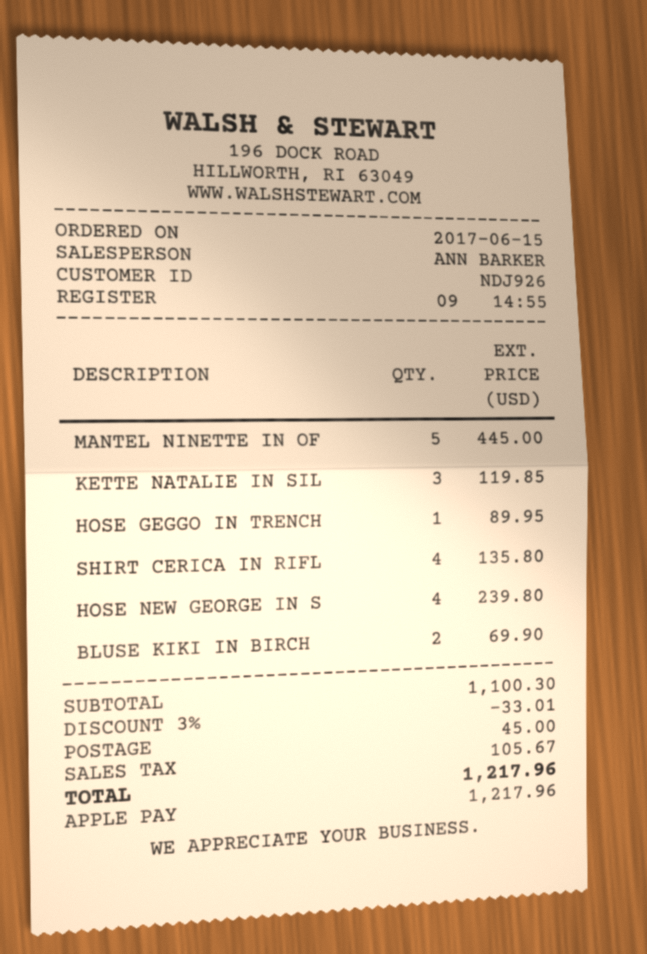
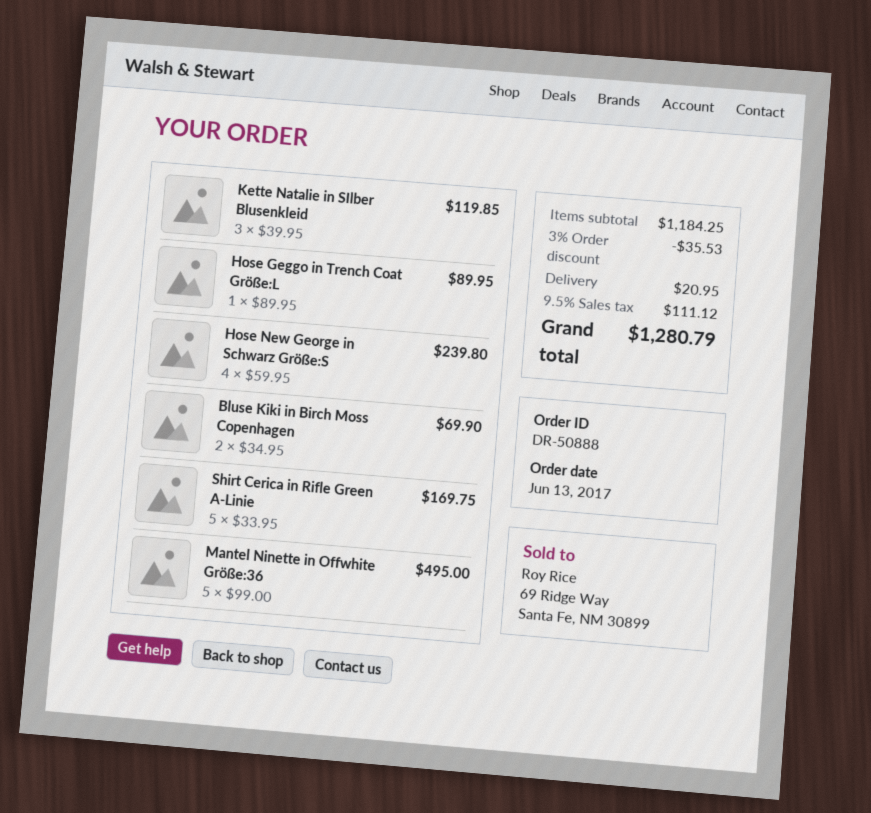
order date: 2017-06-15 -> 2017-06-13
MANTEL NINETTE IN OF: 5 for 445.00 -> 5 for 495.00
SHIRT CERICA IN RIFL: 4 for 135.80 -> 5 for 169.75
subtotal: 1100.30 -> 1184.25
discount: 3% = 33.01 -> 3% = 35.53
shipping: 45.00 -> 20.95
tax: 105.67 -> 111.12
total: 1217.96 -> 1280.79

